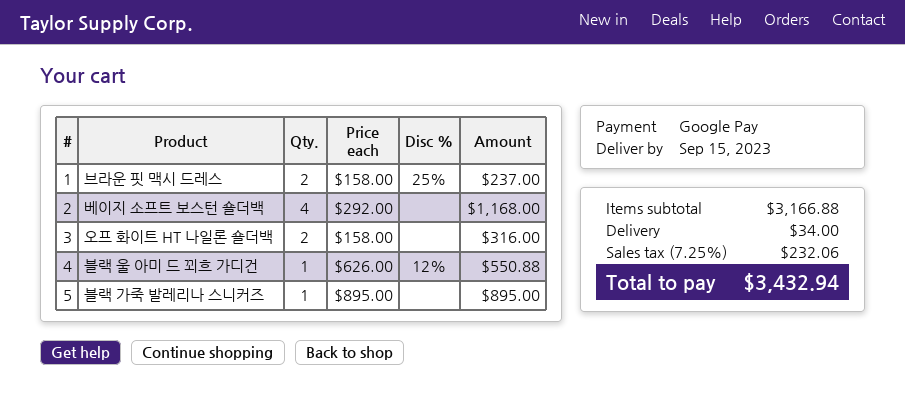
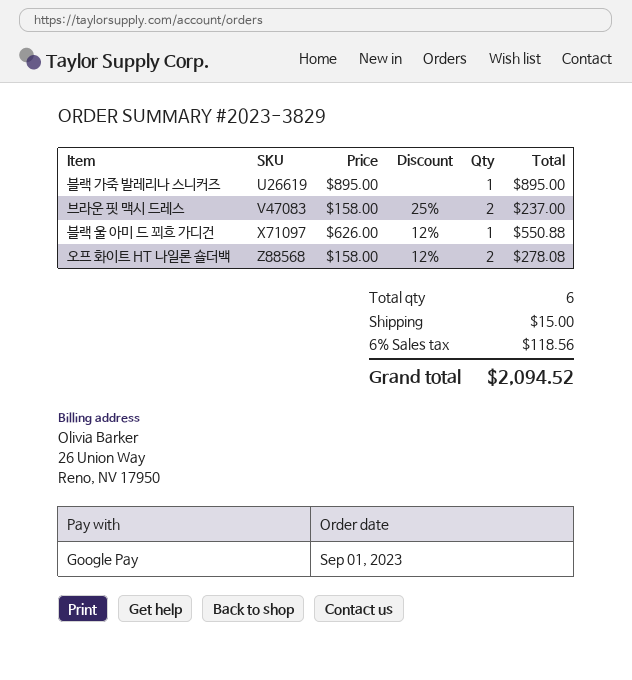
베이지 소프트 보스턴 숄더백: 4 x 292.00 = 1168.00 -> none
오프 화이트 HT 나일론 숄더백: 2 x 158.00 = 316.00 -> 2 x 158.00 - 12% = 278.08
shipping: 34.00 -> 15.00
tax: 7.25% = 232.06 -> 6% = 118.56
total: 3432.94 -> 2094.52

